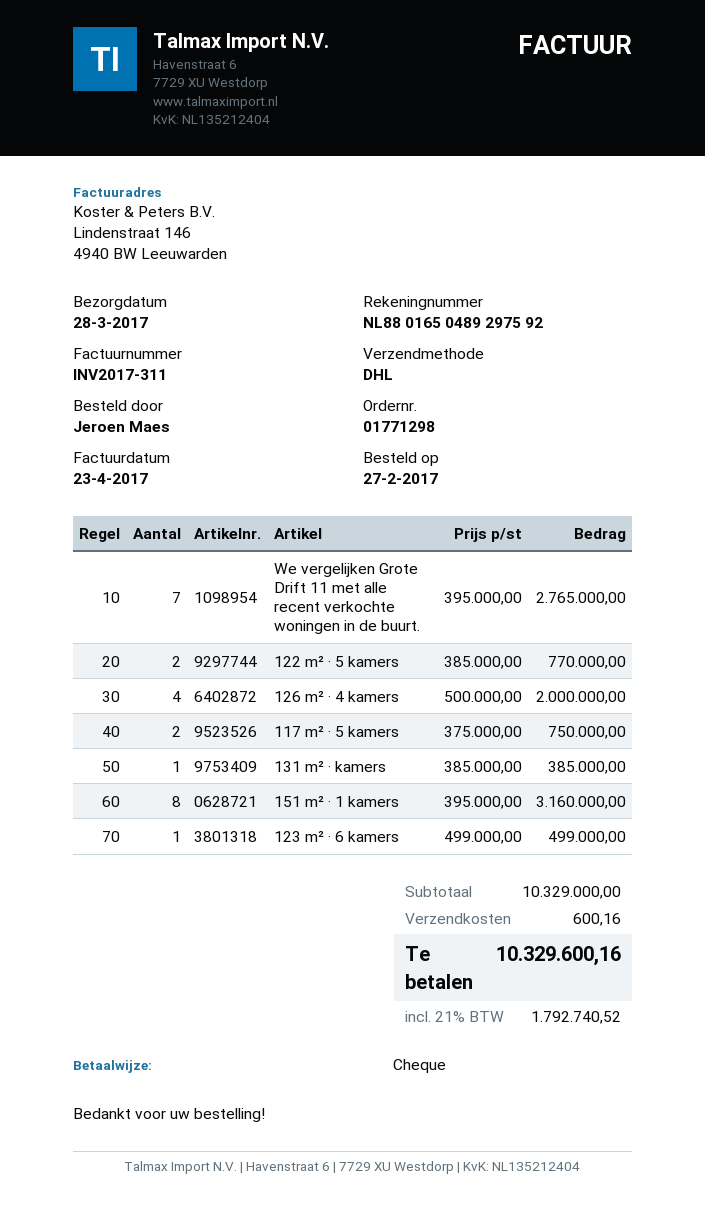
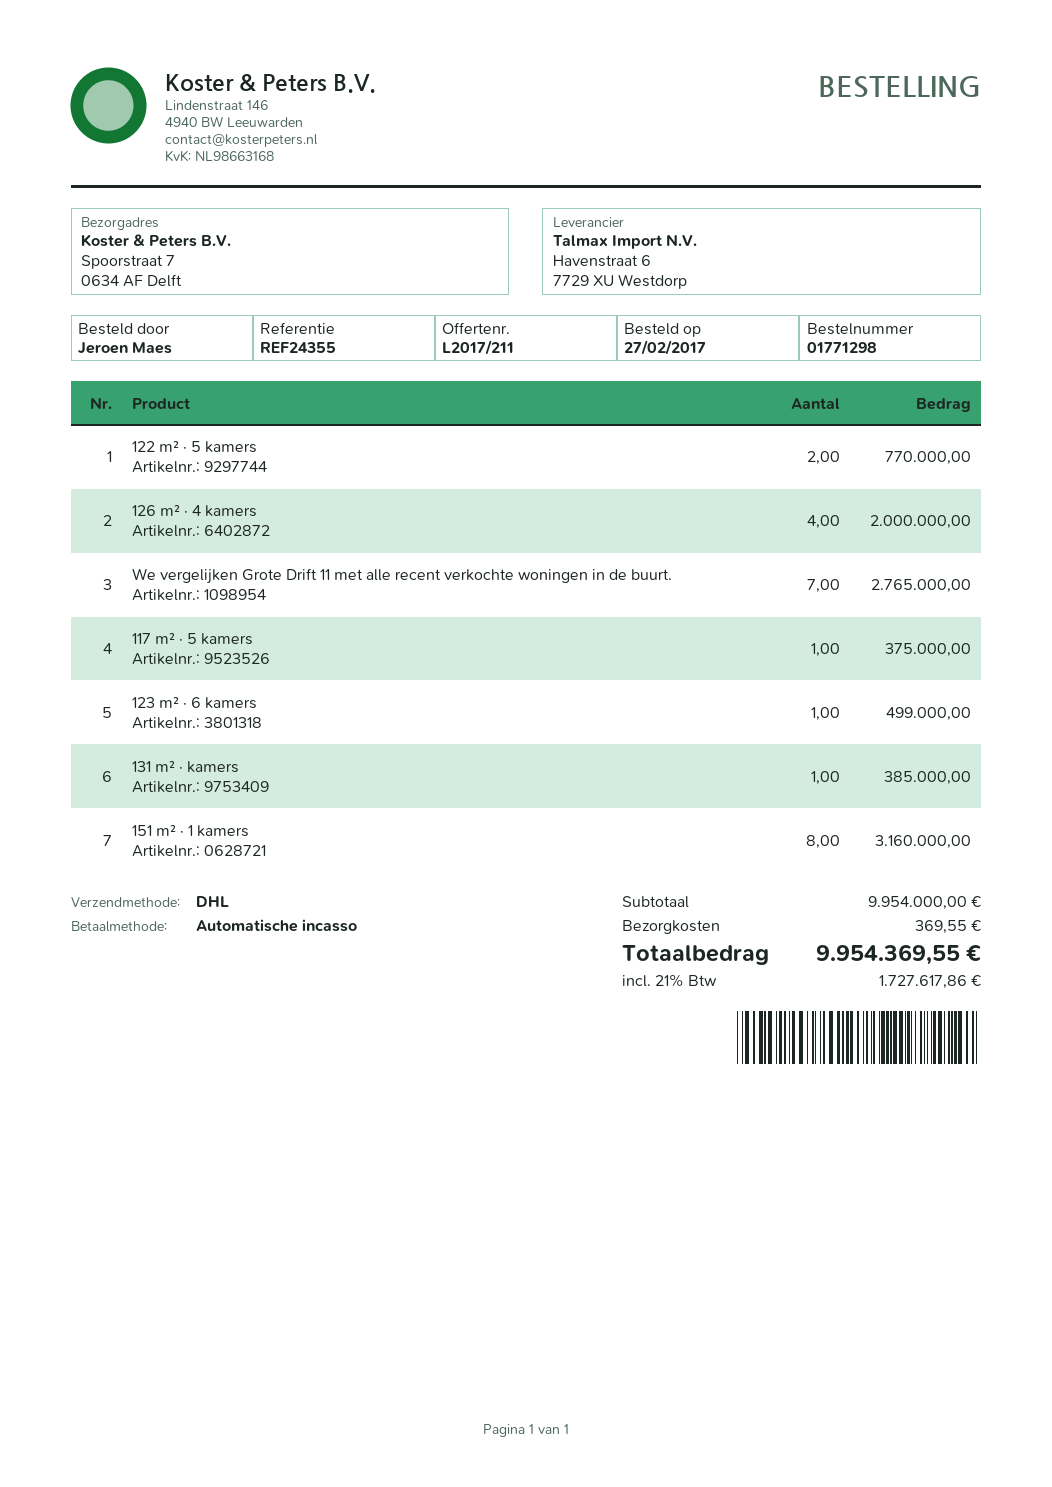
payment method: cheque -> direct debit
117 m² · 5 kamers: 2 for 750000.00 -> 1 for 375000.00
subtotal: 10329000.00 -> 9954000.00
shipping: 600.16 -> 369.55
tax: 21% = 1792740.52 -> 21% = 1727617.86
total: 10329600.16 -> 9954369.55

